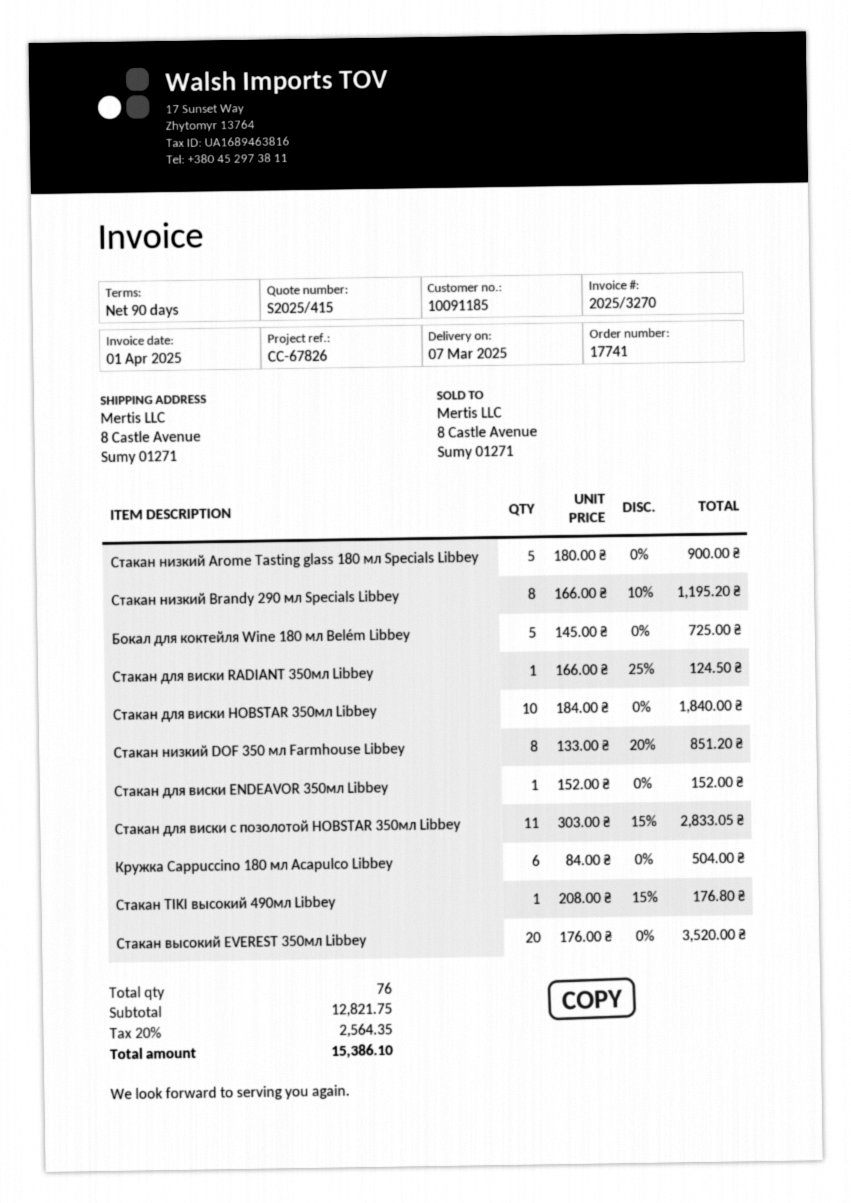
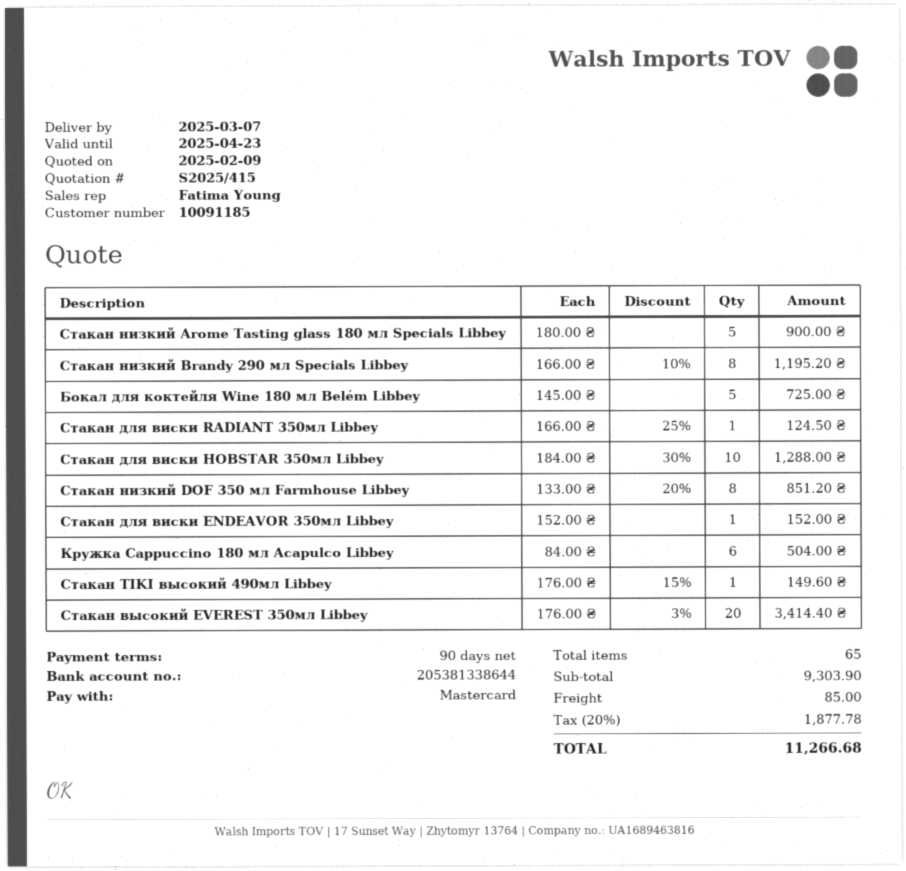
Стакан для виски HOBSTAR 350мл Libbey: 10 x 184.00 = 1840.00 -> 10 x 184.00 - 30% = 1288.00
Стакан для виски с позолотой HOBSTAR 350мл Libbey: 11 x 303.00 - 15% = 2833.05 -> none
Стакан TIKI высокий 490мл Libbey: 1 x 208.00 - 15% = 176.80 -> 1 x 176.00 - 15% = 149.60
Стакан высокий EVEREST 350мл Libbey: 20 x 176.00 = 3520.00 -> 20 x 176.00 - 3% = 3414.40
total quantity: 76 -> 65
subtotal: 12821.75 -> 9303.90
shipping: none -> 85.00
tax: 20% = 2564.35 -> 20% = 1877.78
total: 15386.10 -> 11266.68

